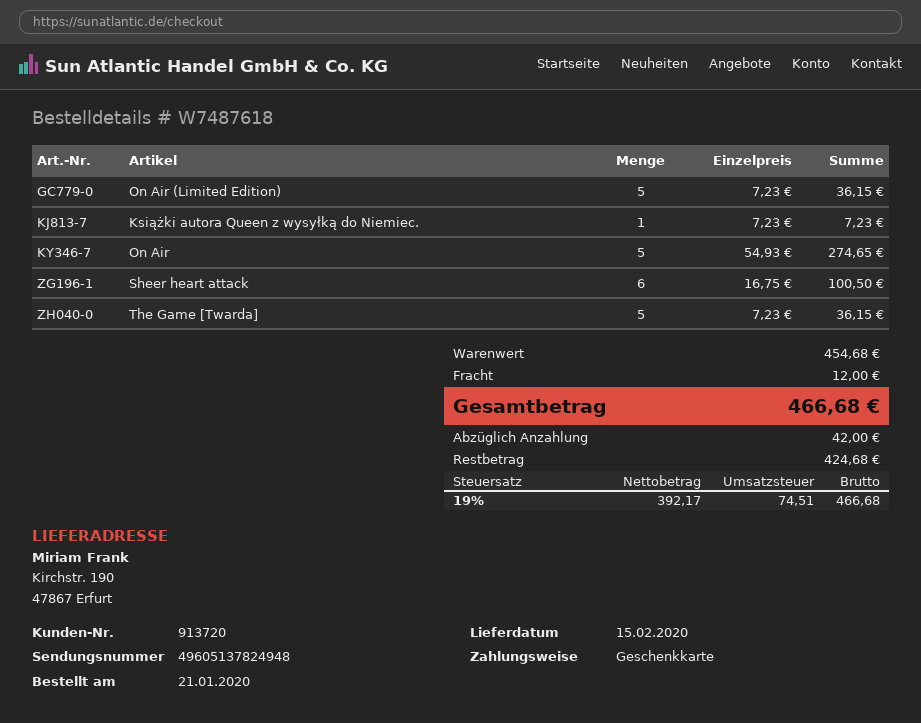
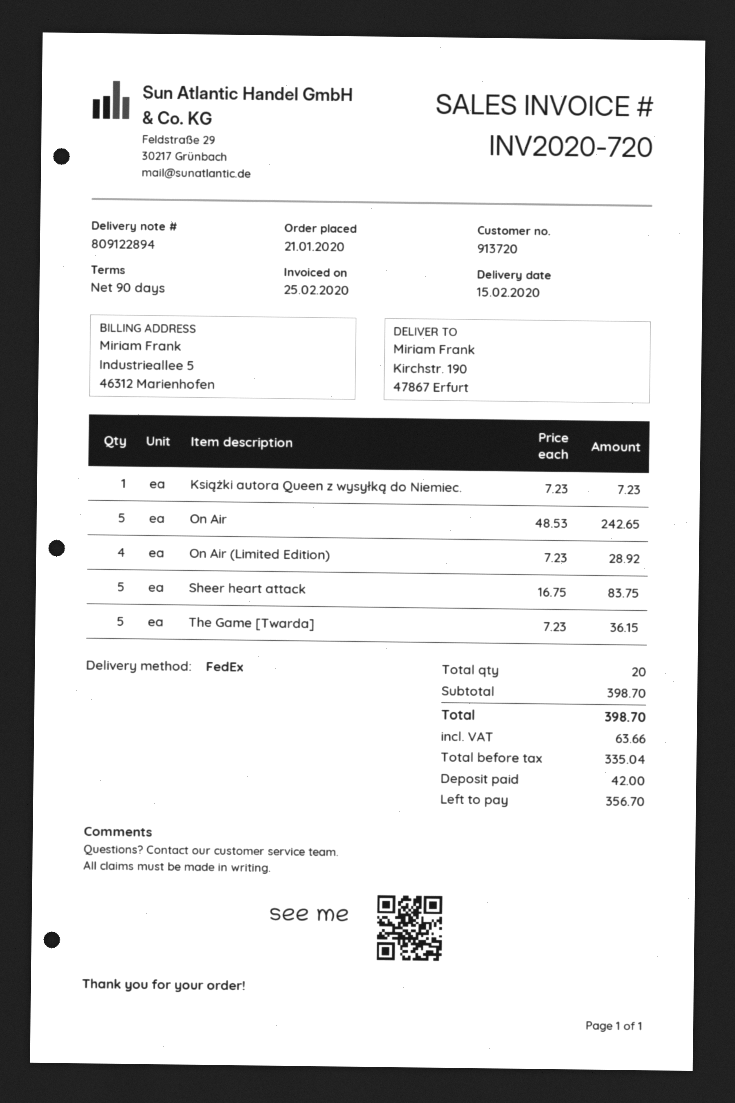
On Air (Limited Edition): 5 x 7.23 = 36.15 -> 4 x 7.23 = 28.92
On Air: 5 x 54.93 = 274.65 -> 5 x 48.53 = 242.65
Sheer heart attack: 6 x 16.75 = 100.50 -> 5 x 16.75 = 83.75
subtotal: 454.68 -> 398.70
shipping: 12.00 -> none
net: 392.17 -> 335.04
tax: 74.51 -> 63.66
total: 466.68 -> 398.70
balance: 424.68 -> 356.70

